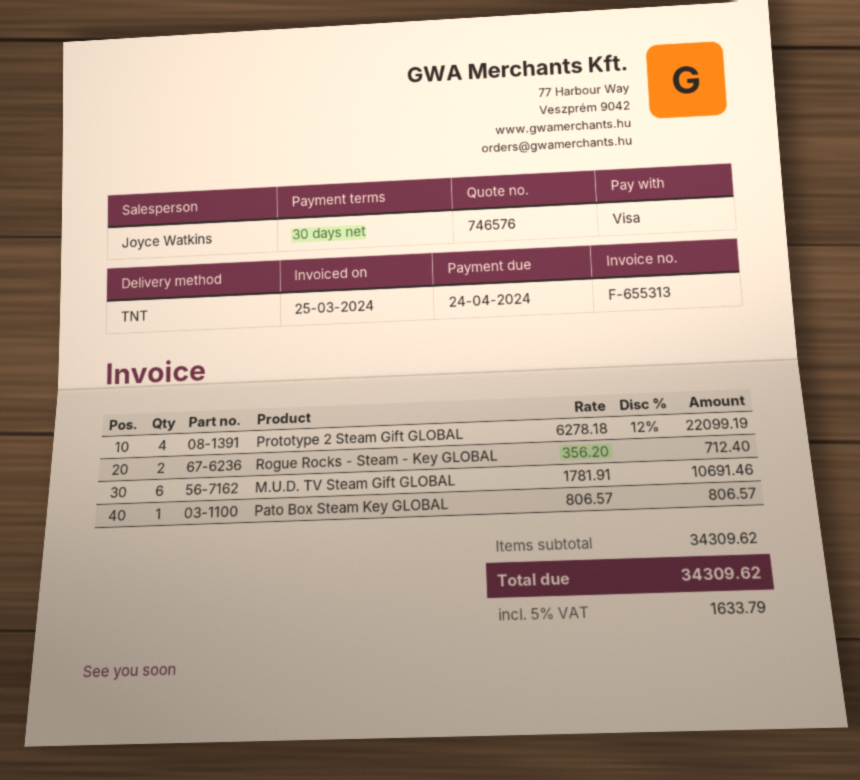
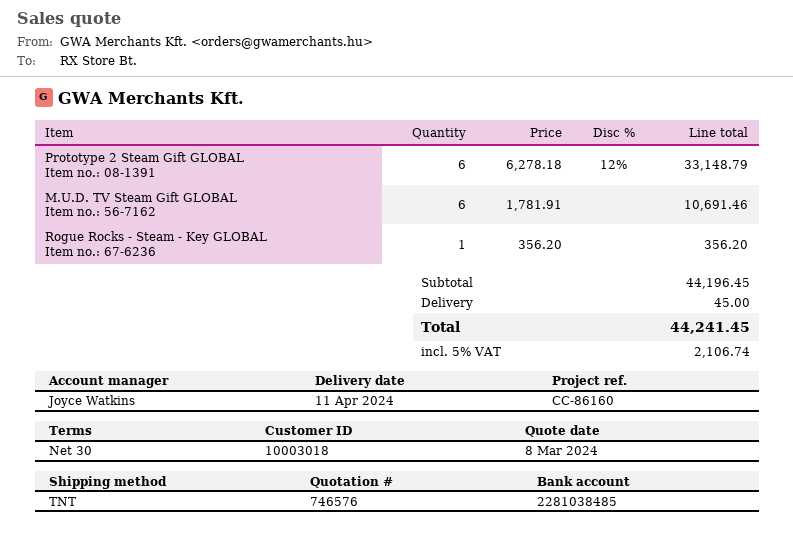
Prototype 2 Steam Gift GLOBAL: 4 x 6278.18 - 12% = 22099.19 -> 6 x 6278.18 - 12% = 33148.79
Rogue Rocks - Steam - Key GLOBAL: 2 x 356.20 = 712.40 -> 1 x 356.20 = 356.20
Pato Box Steam Key GLOBAL: 1 x 806.57 = 806.57 -> none
subtotal: 34309.62 -> 44196.45
shipping: none -> 45.00
tax: 5% = 1633.79 -> 5% = 2106.74
total: 34309.62 -> 44241.45

